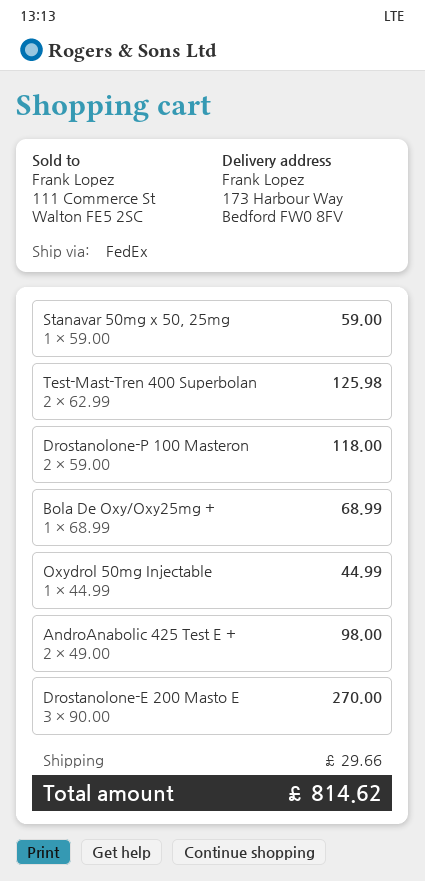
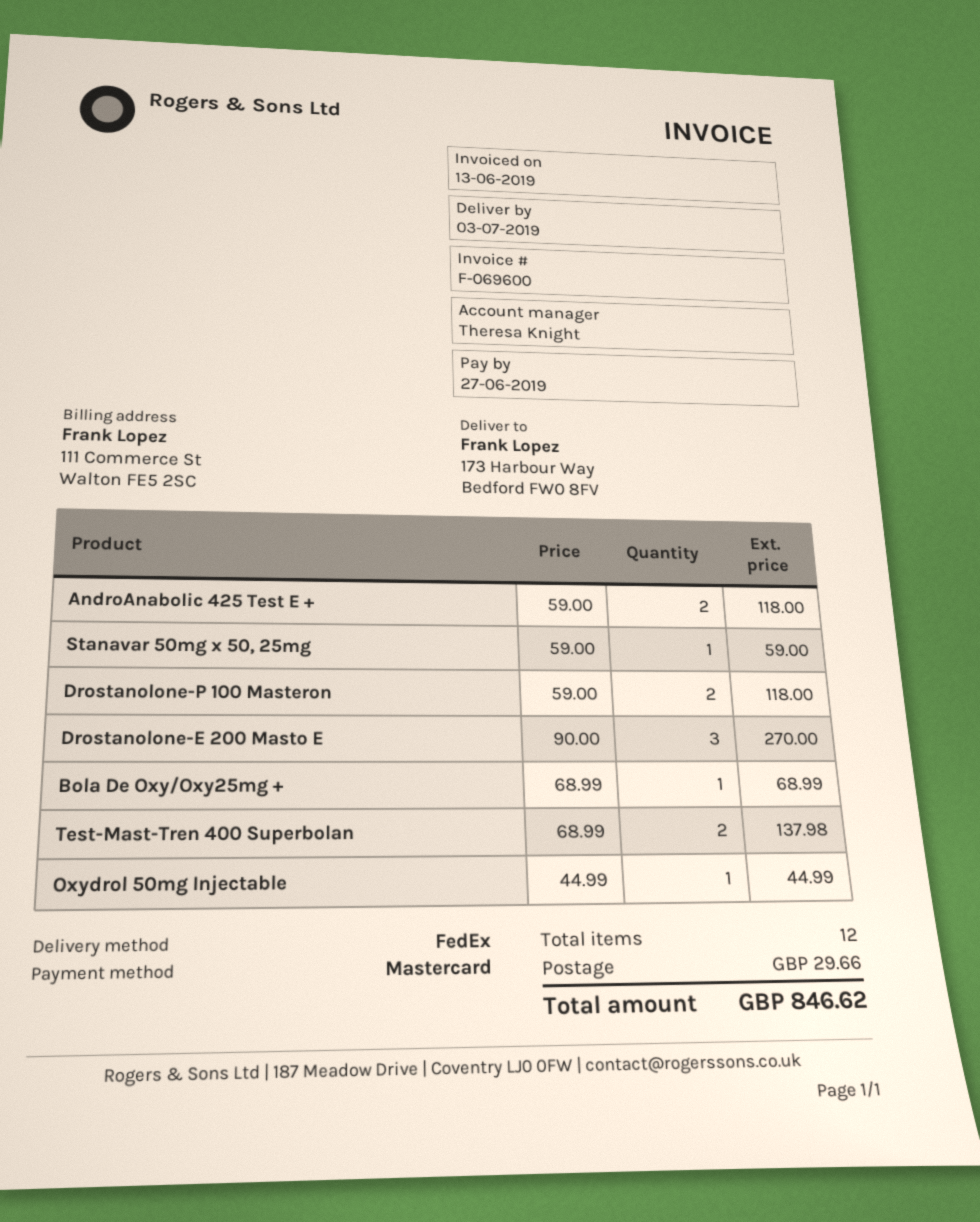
Test-Mast-Tren 400 Superbolan: 2 x 62.99 = 125.98 -> 2 x 68.99 = 137.98
AndroAnabolic 425 Test E +: 2 x 49.00 = 98.00 -> 2 x 59.00 = 118.00
total: 814.62 -> 846.62

